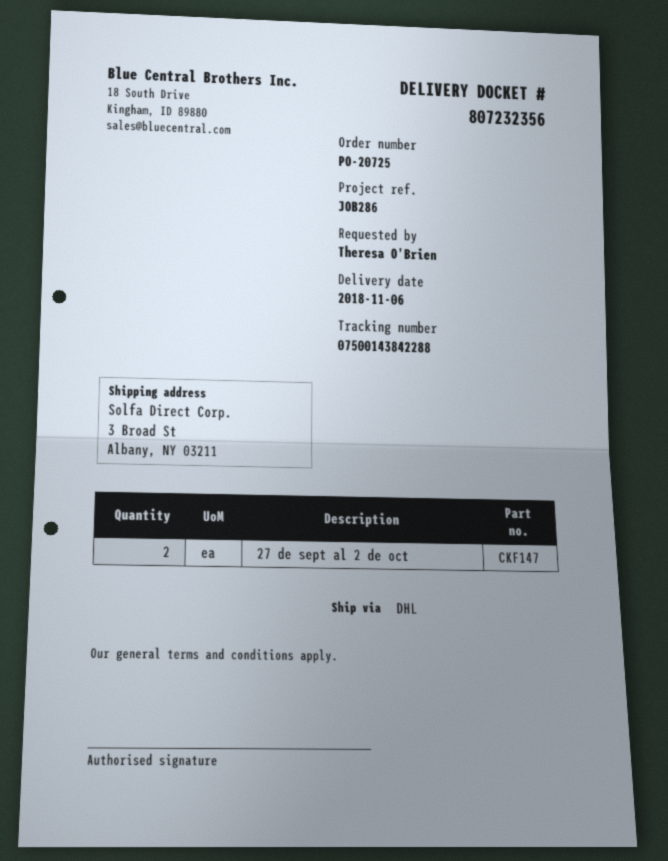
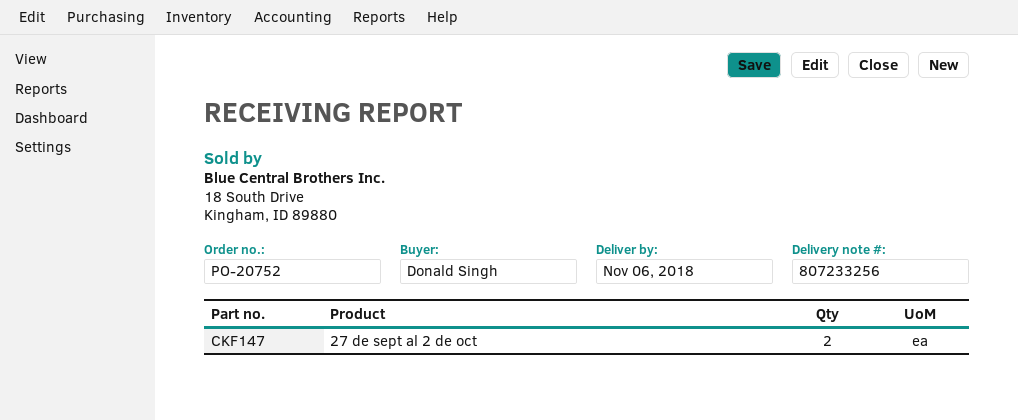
order number: PO-20725 -> PO-20752
delivery note number: 807232356 -> 807233256
ordered by: Theresa O'Brien -> Donald Singh

